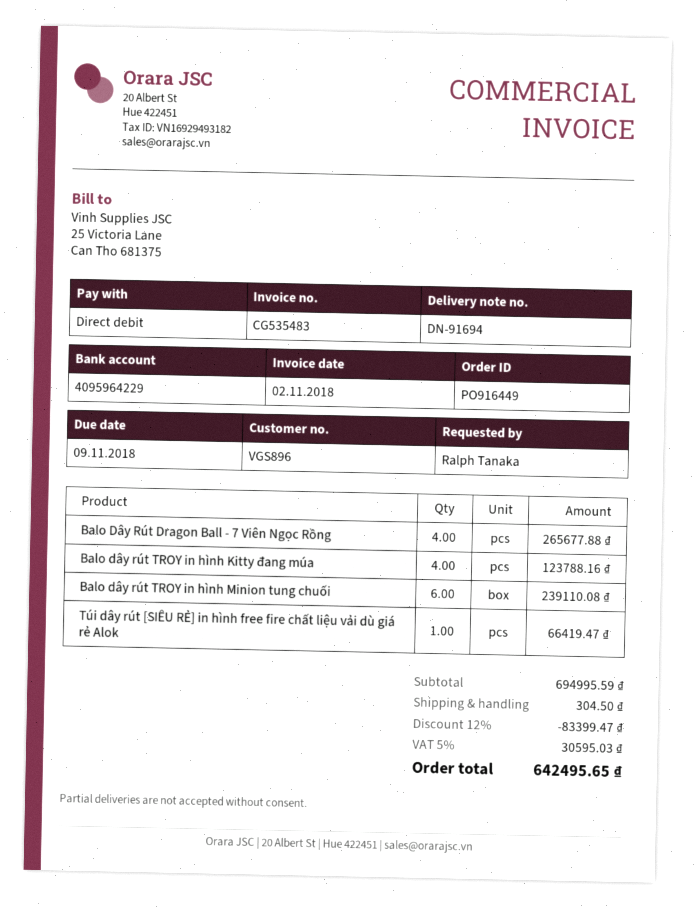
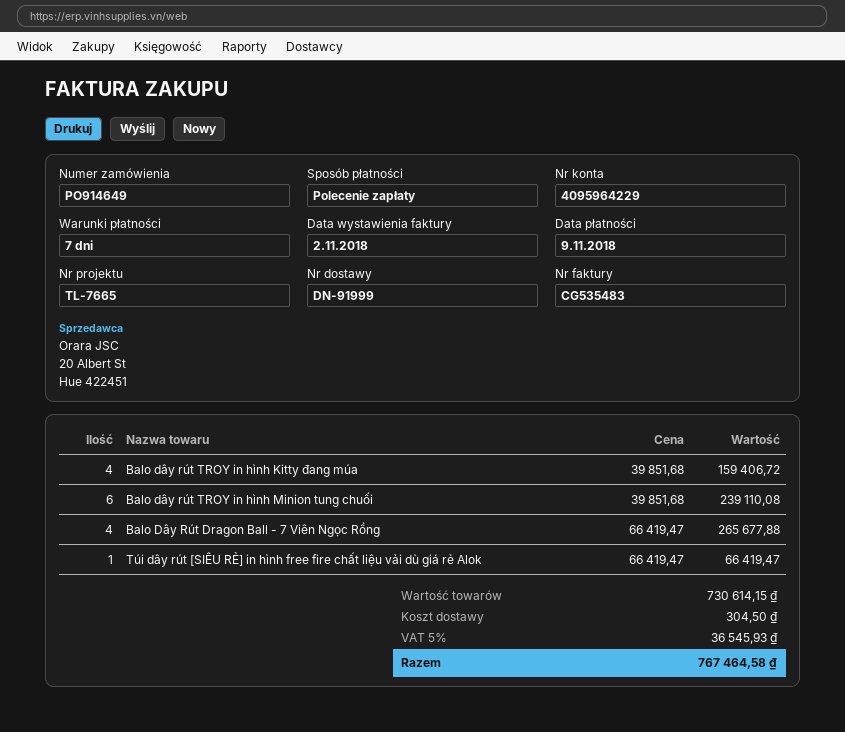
order number: PO916449 -> PO914649
delivery note number: DN-91694 -> DN-91999
Balo dây rút TROY in hình Kitty đang múa: 4 for 123788.16 -> 4 for 159406.72
subtotal: 694995.59 -> 730614.15
discount: 12% = 83399.47 -> none
tax: 5% = 30595.03 -> 5% = 36545.93
total: 642495.65 -> 767464.58

